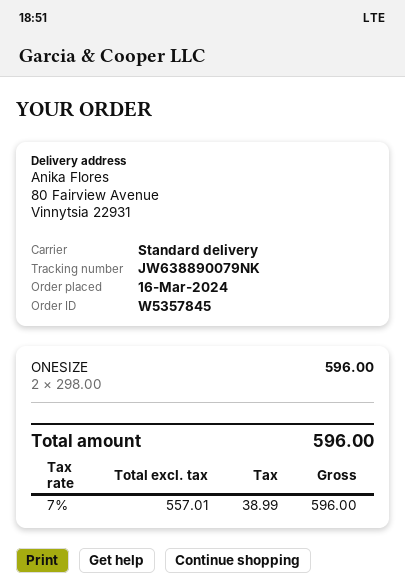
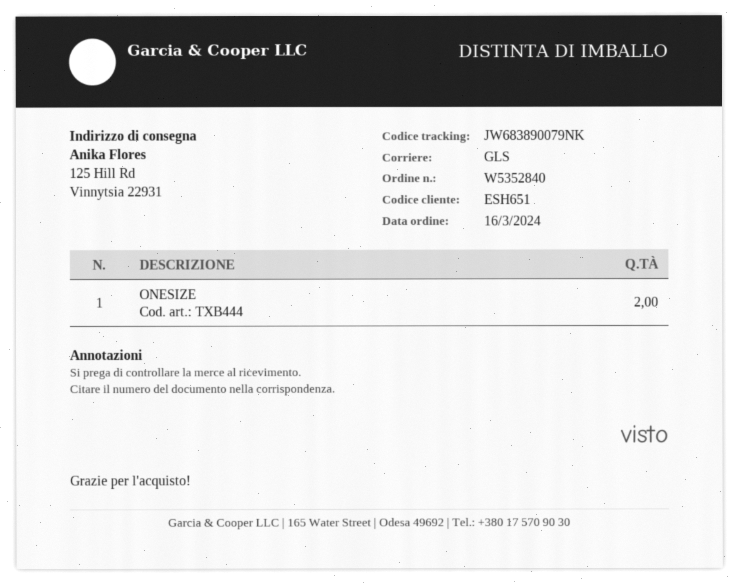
order number: W5357845 -> W5352840
shipping method: standard -> GLS
tracking number: JW638890079NK -> JW683890079NK
ship to: 80 Fairview Avenue, Vinnytsia 22931 -> 125 Hill Rd, Vinnytsia 22931

